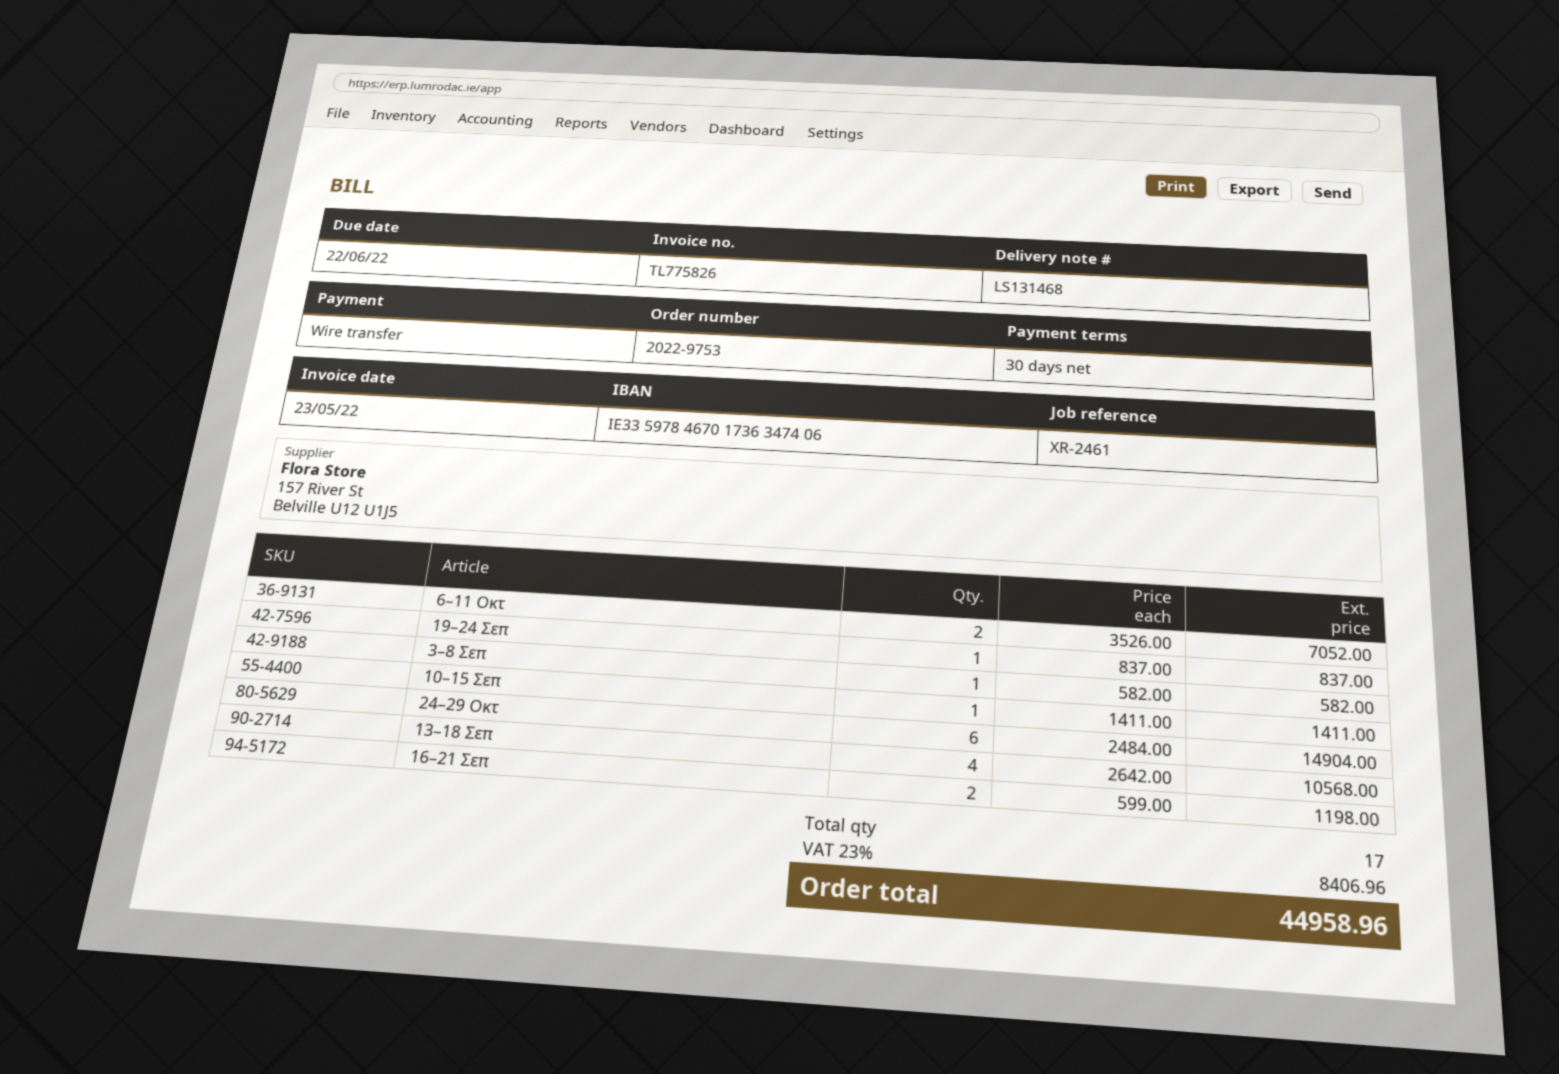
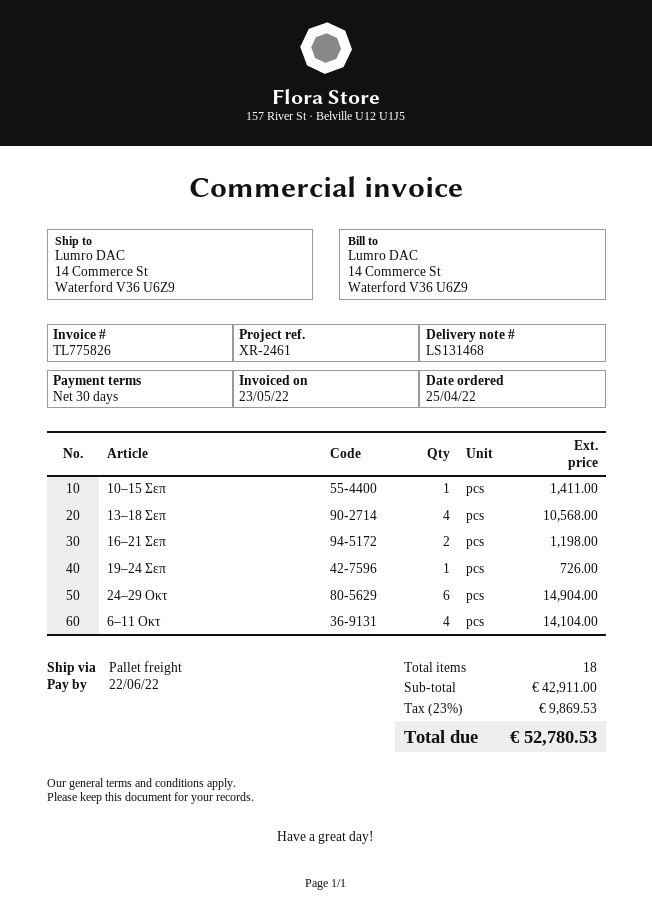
6–11 Οκτ: 2 for 7052.00 -> 4 for 14104.00
19–24 Σεπ: 1 for 837.00 -> 1 for 726.00
3–8 Σεπ: 1 for 582.00 -> none
total quantity: 17 -> 18
tax: 23% = 8406.96 -> 23% = 9869.53
total: 44958.96 -> 52780.53

